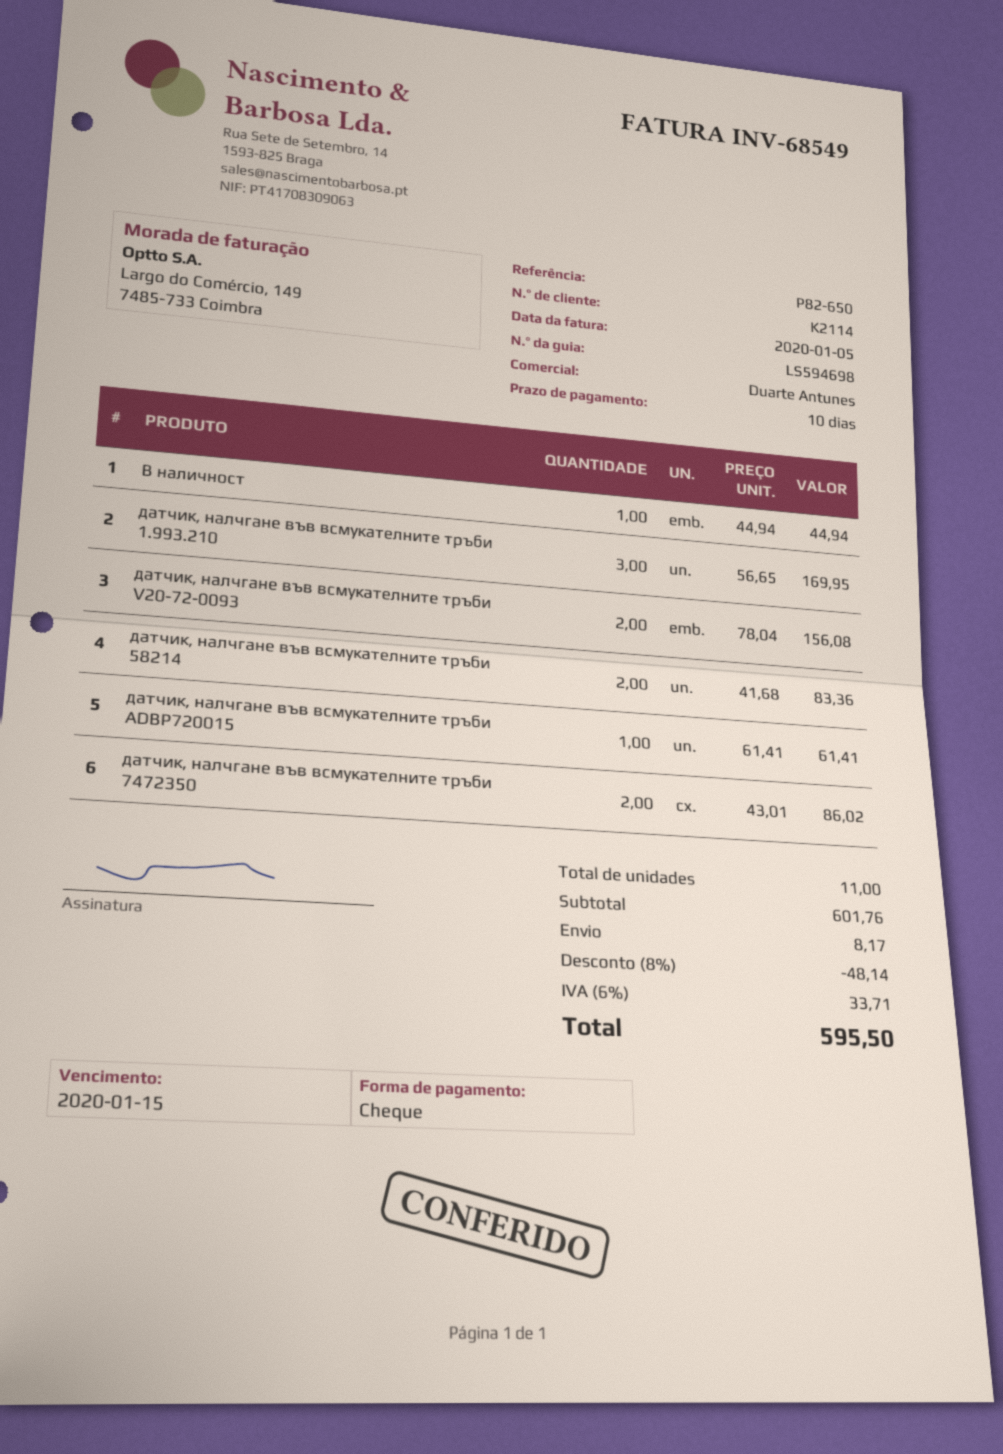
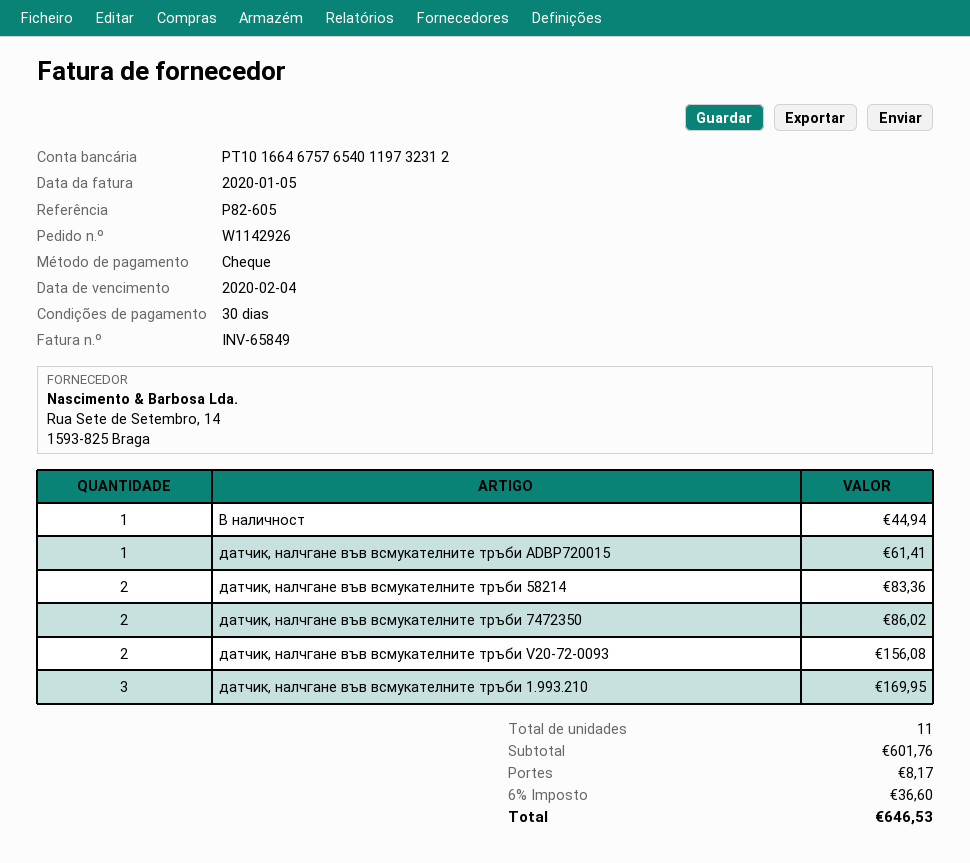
invoice number: INV-68549 -> INV-65849
payment terms: 10 days -> 30 days
due date: 2020-01-15 -> 2020-02-04
reference: P82-650 -> P82-605
discount: 8% = 48.14 -> none
tax: 6% = 33.71 -> 6% = 36.60
total: 595.50 -> 646.53

